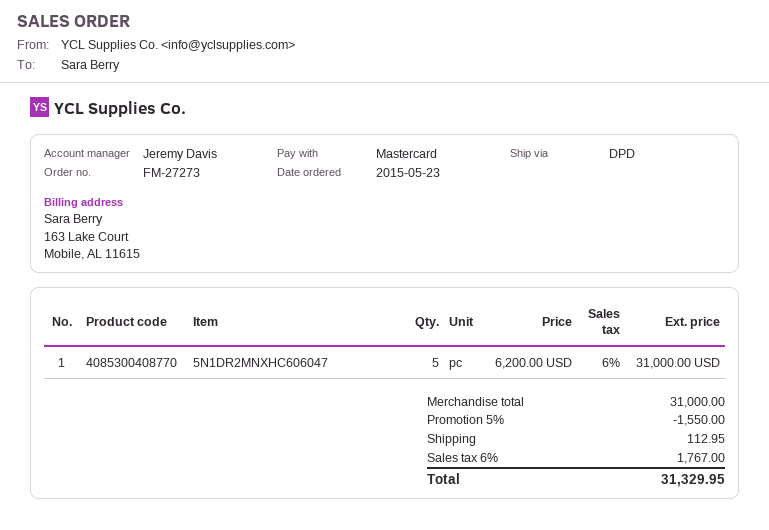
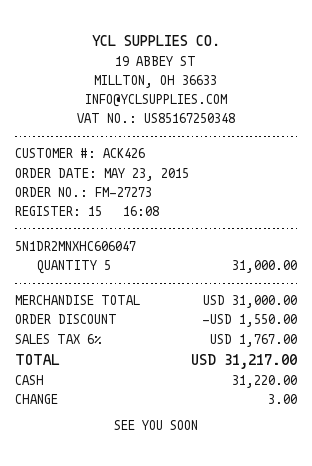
payment method: Mastercard -> cash
shipping: 112.95 -> none
total: 31329.95 -> 31217.00

